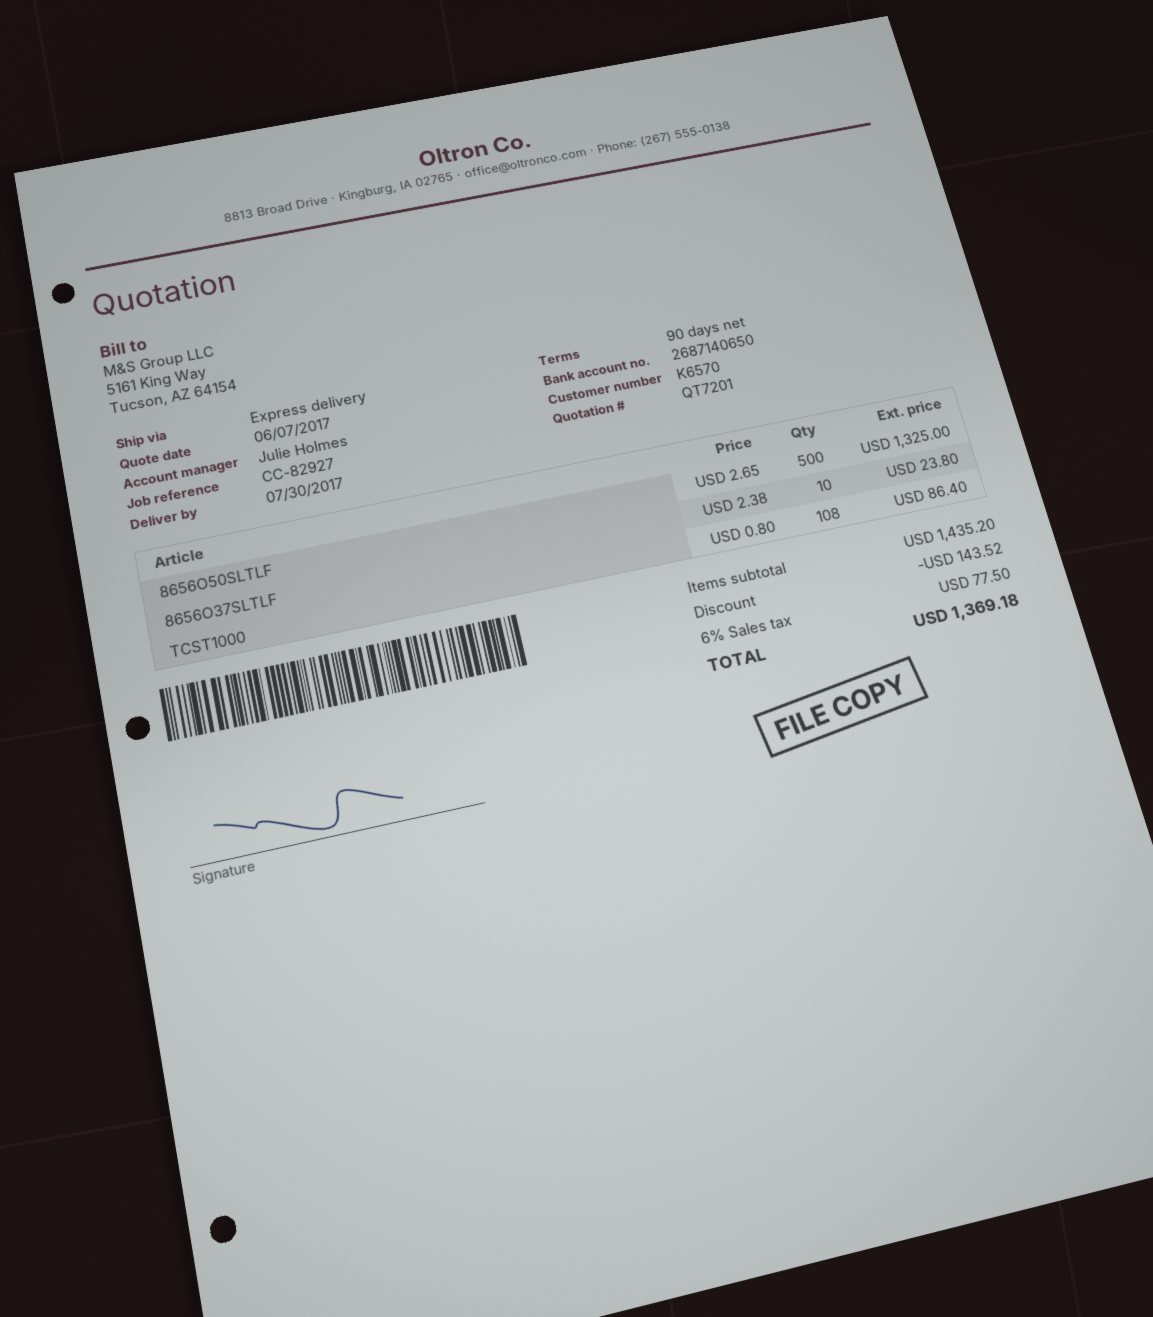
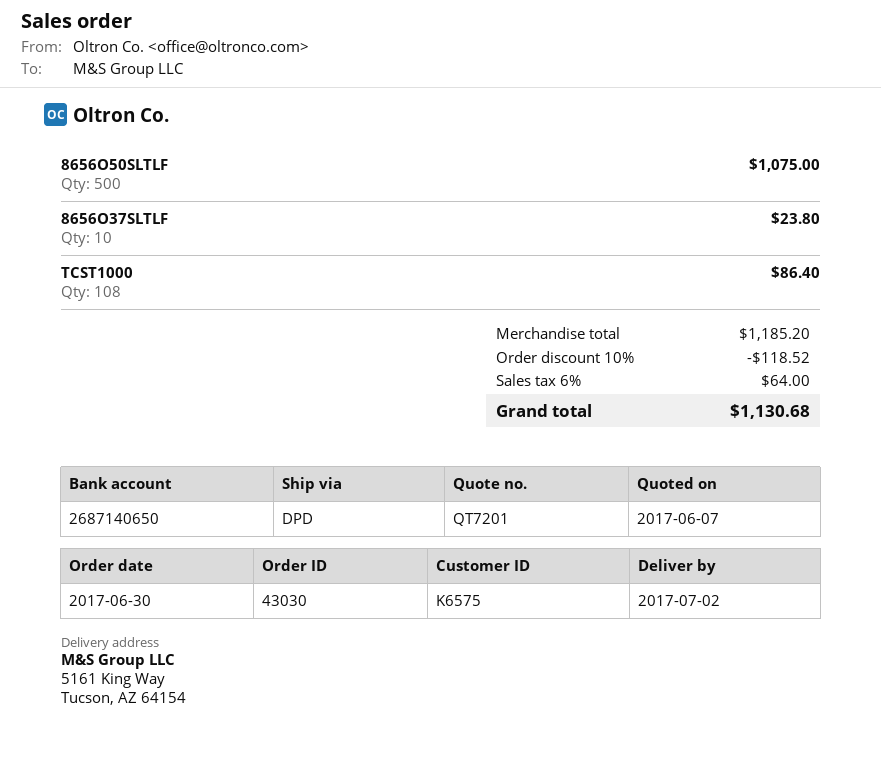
delivery date: 2017-07-30 -> 2017-07-02
customer number: K6570 -> K6575
shipping method: express -> DPD
8656O50SLTLF: 500 for 1325.00 -> 500 for 1075.00
subtotal: 1435.20 -> 1185.20
discount: 143.52 -> 118.52
tax: 6% = 77.50 -> 6% = 64.00
total: 1369.18 -> 1130.68

